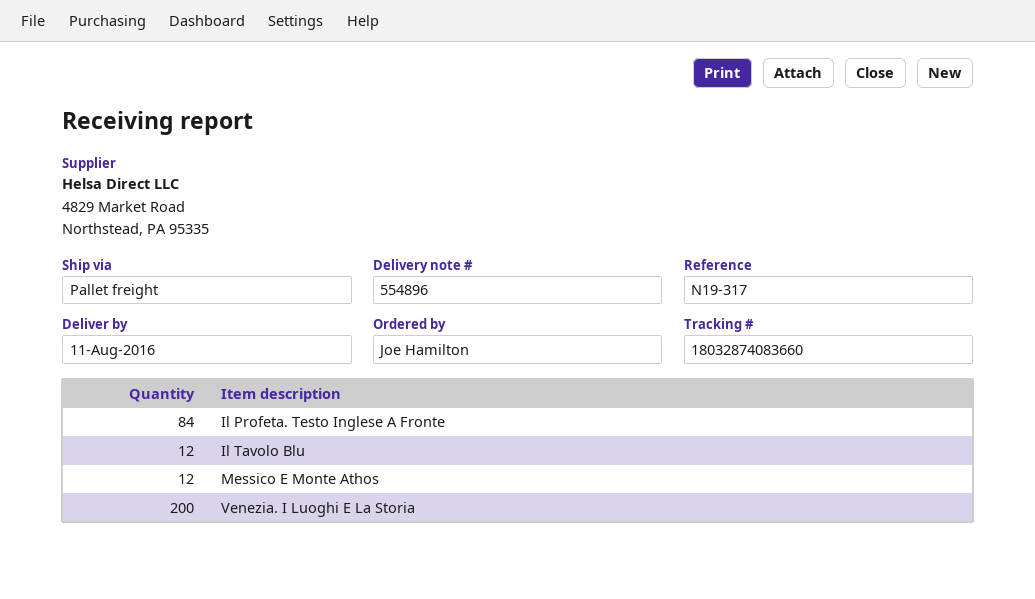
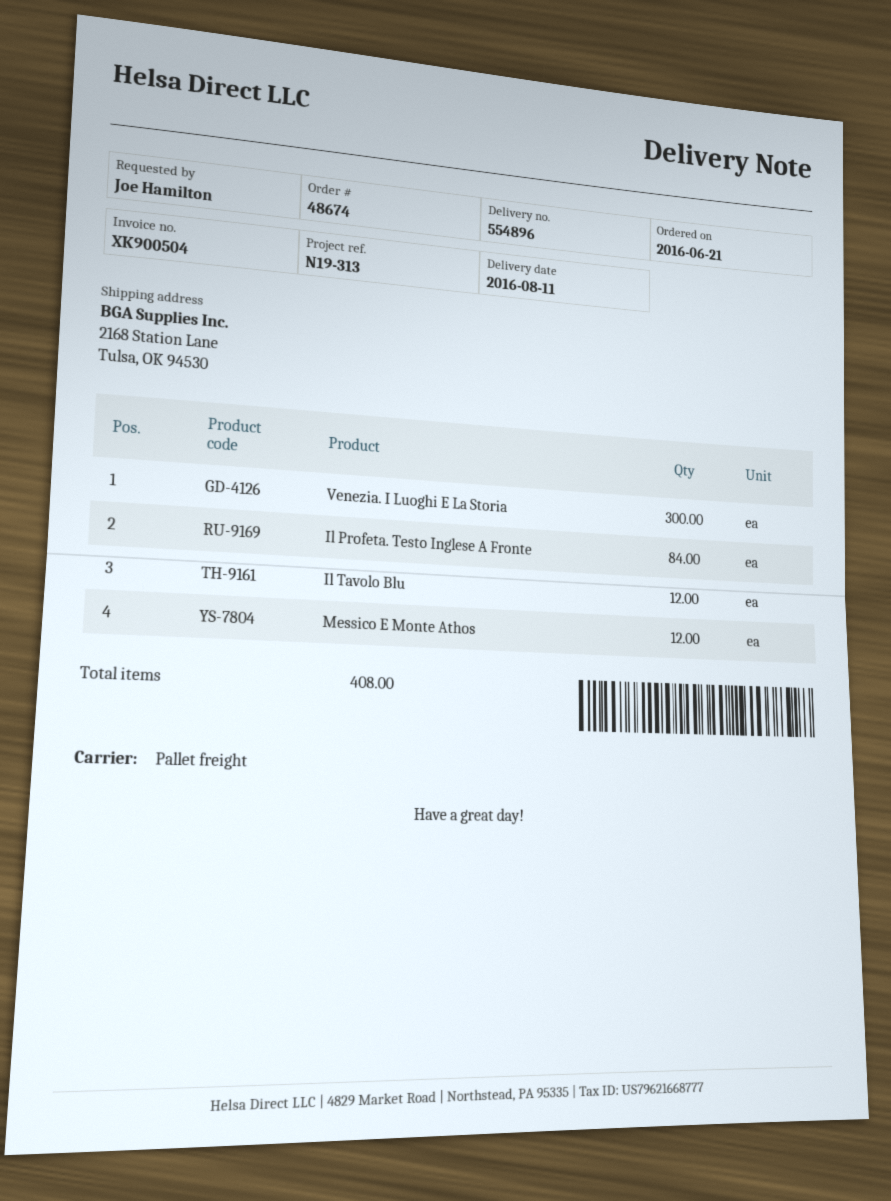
reference: N19-317 -> N19-313
Venezia. I Luoghi E La Storia: 200 -> 300

